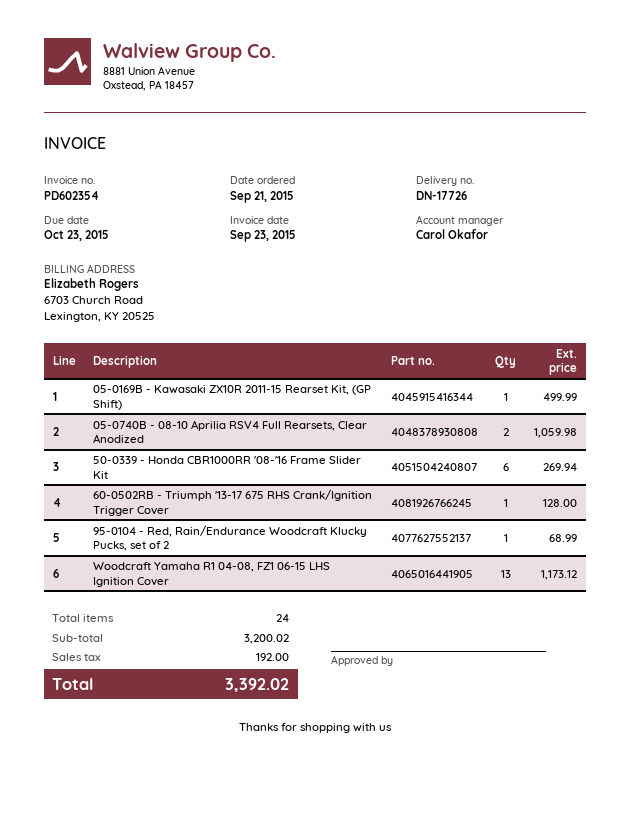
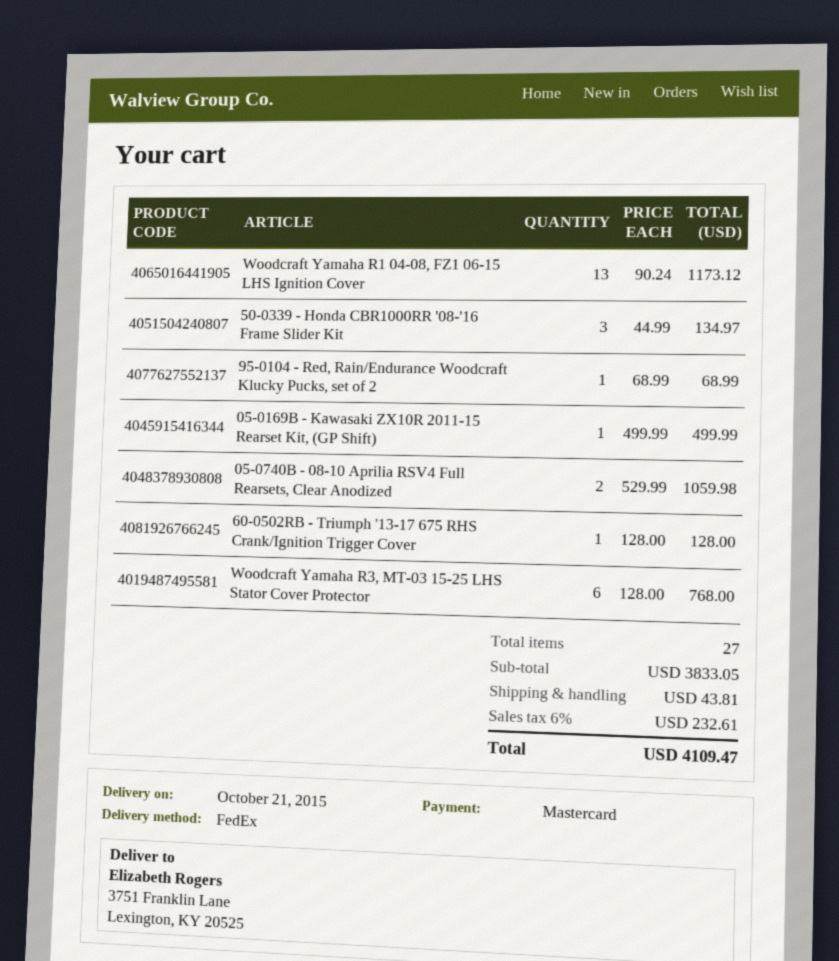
50-0339 - Honda CBR1000RR '08-'16 Frame Slider Kit: 6 for 269.94 -> 3 for 134.97
Woodcraft Yamaha R3, MT-03 15-25 LHS Stator Cover Protector: none -> 6 for 768.00
total quantity: 24 -> 27
subtotal: 3200.02 -> 3833.05
shipping: none -> 43.81
tax: 192.00 -> 232.61
total: 3392.02 -> 4109.47

